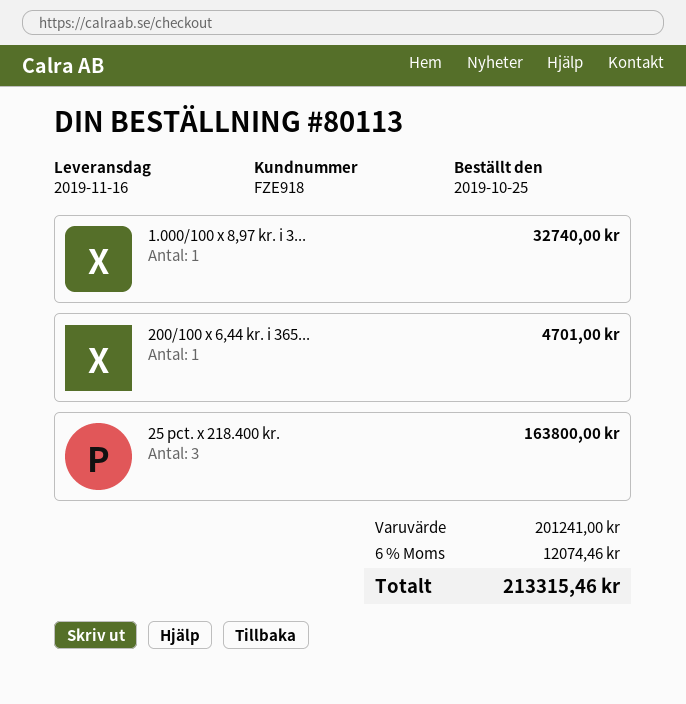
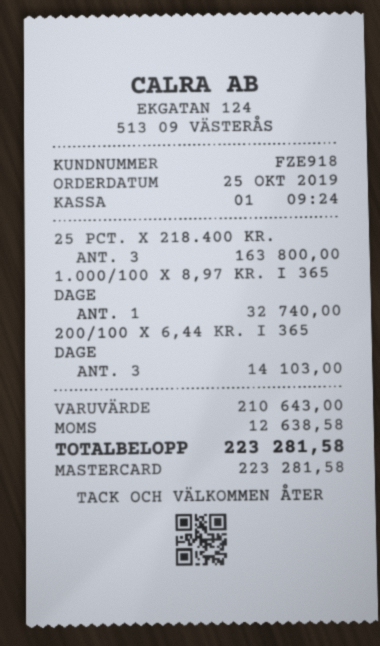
200/100 x 6,44 kr. i 365...: 1 for 4701.00 -> 3 for 14103.00
subtotal: 201241.00 -> 210643.00
tax: 12074.46 -> 12638.58
total: 213315.46 -> 223281.58

